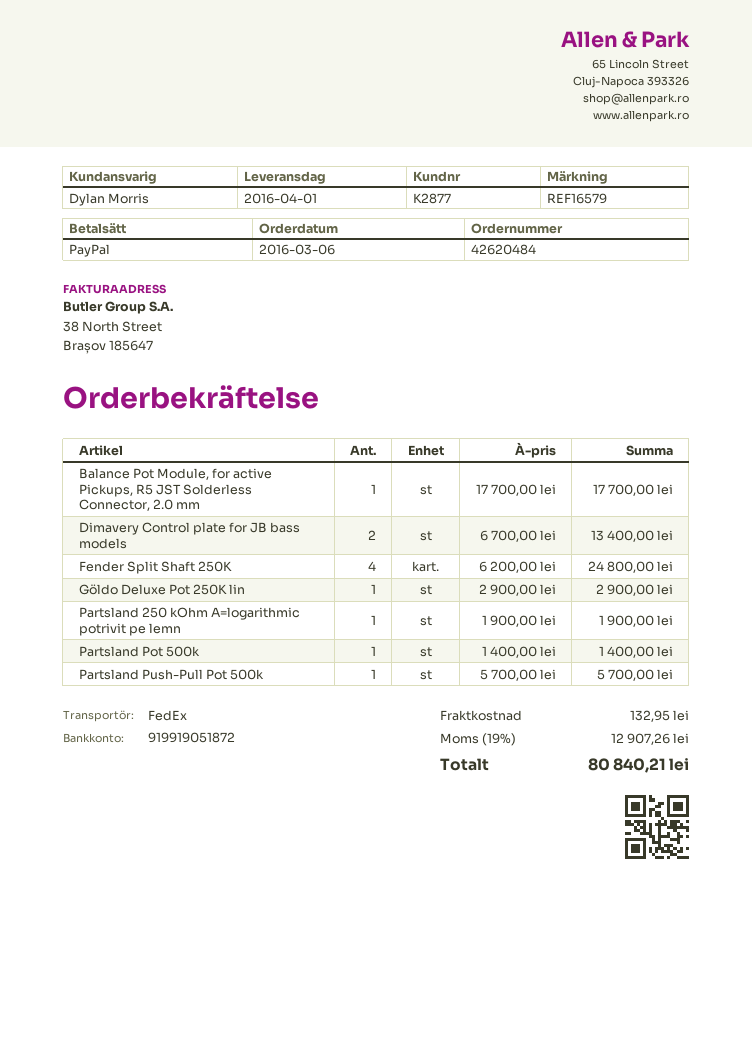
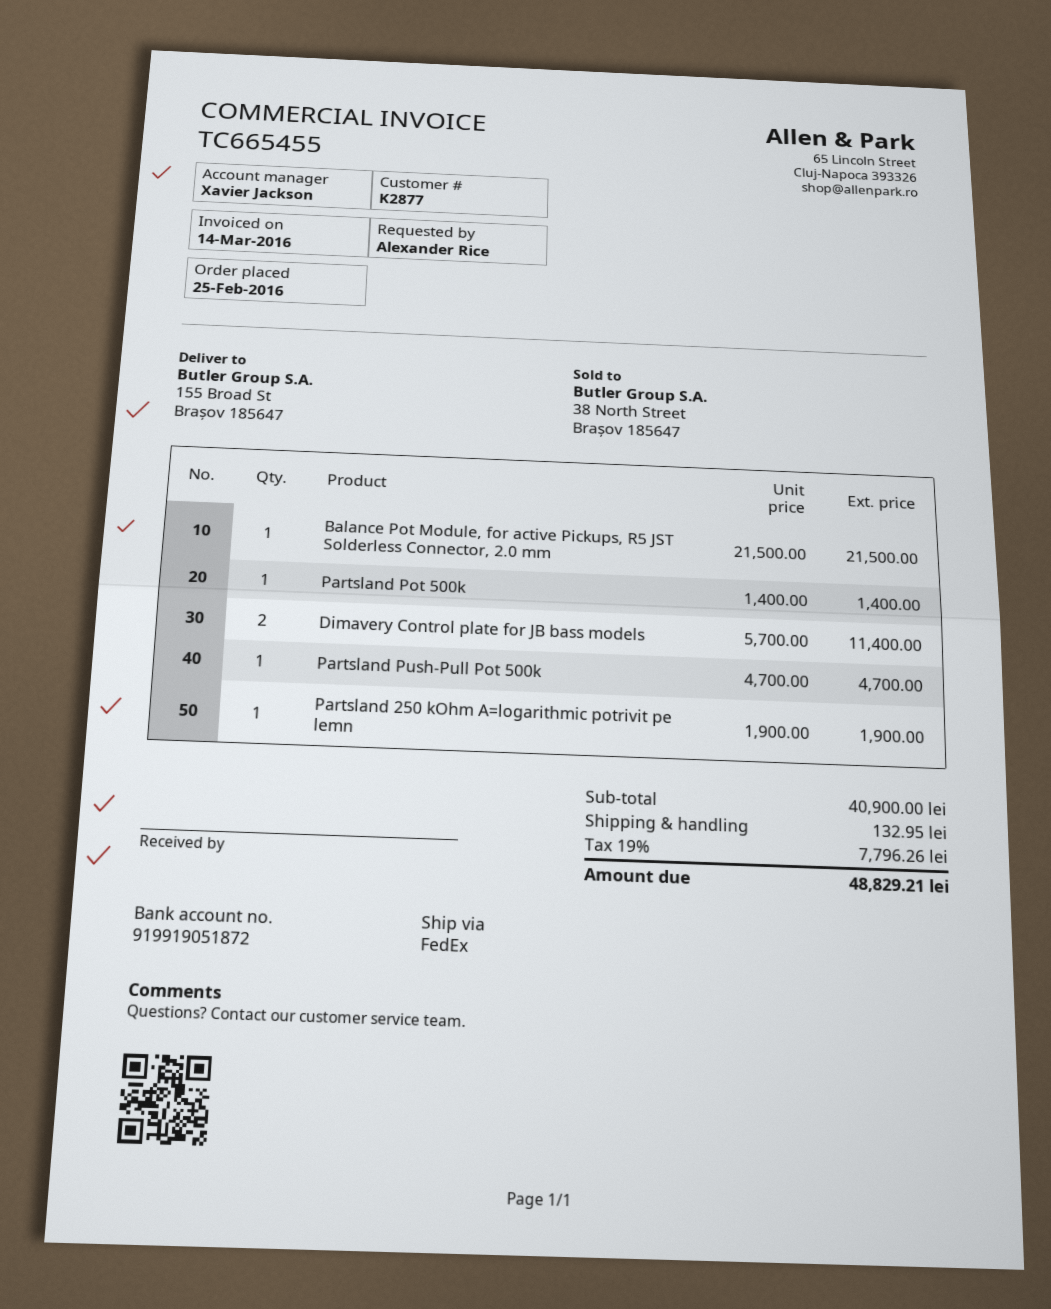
order date: 2016-03-06 -> 2016-02-25
sales rep: Dylan Morris -> Xavier Jackson
Balance Pot Module, for active Pickups, R5 JST Solderless Connector, 2.0 mm: 1 x 17700.00 = 17700.00 -> 1 x 21500.00 = 21500.00
Dimavery Control plate for JB bass models: 2 x 6700.00 = 13400.00 -> 2 x 5700.00 = 11400.00
Fender Split Shaft 250K: 4 x 6200.00 = 24800.00 -> none
Göldo Deluxe Pot 250K lin: 1 x 2900.00 = 2900.00 -> none
Partsland Push-Pull Pot 500k: 1 x 5700.00 = 5700.00 -> 1 x 4700.00 = 4700.00
tax: 19% = 12907.26 -> 19% = 7796.26
total: 80840.21 -> 48829.21

